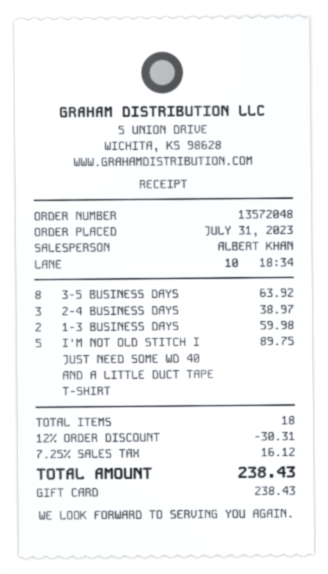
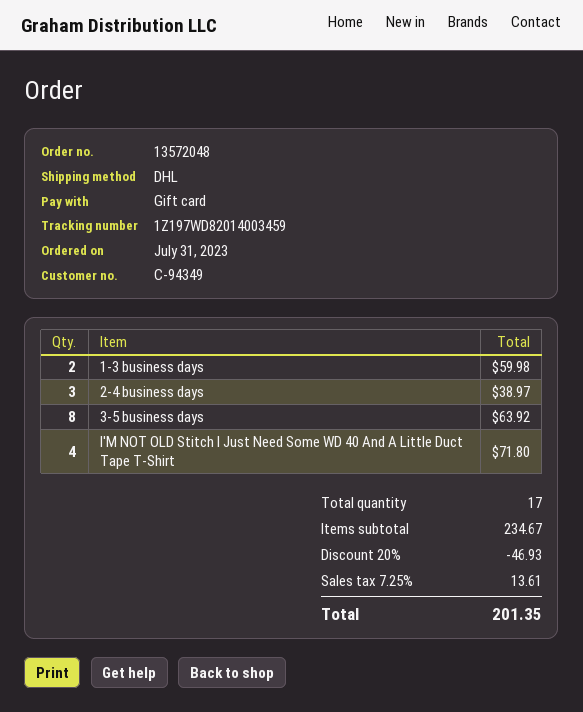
I'M NOT OLD STITCH I JUST NEED SOME WD 40 AND A LITTLE DUCT TAPE T-SHIRT: 5 for 89.75 -> 4 for 71.80
total quantity: 18 -> 17
discount: 12% = 30.31 -> 20% = 46.93
tax: 7.25% = 16.12 -> 7.25% = 13.61
total: 238.43 -> 201.35

